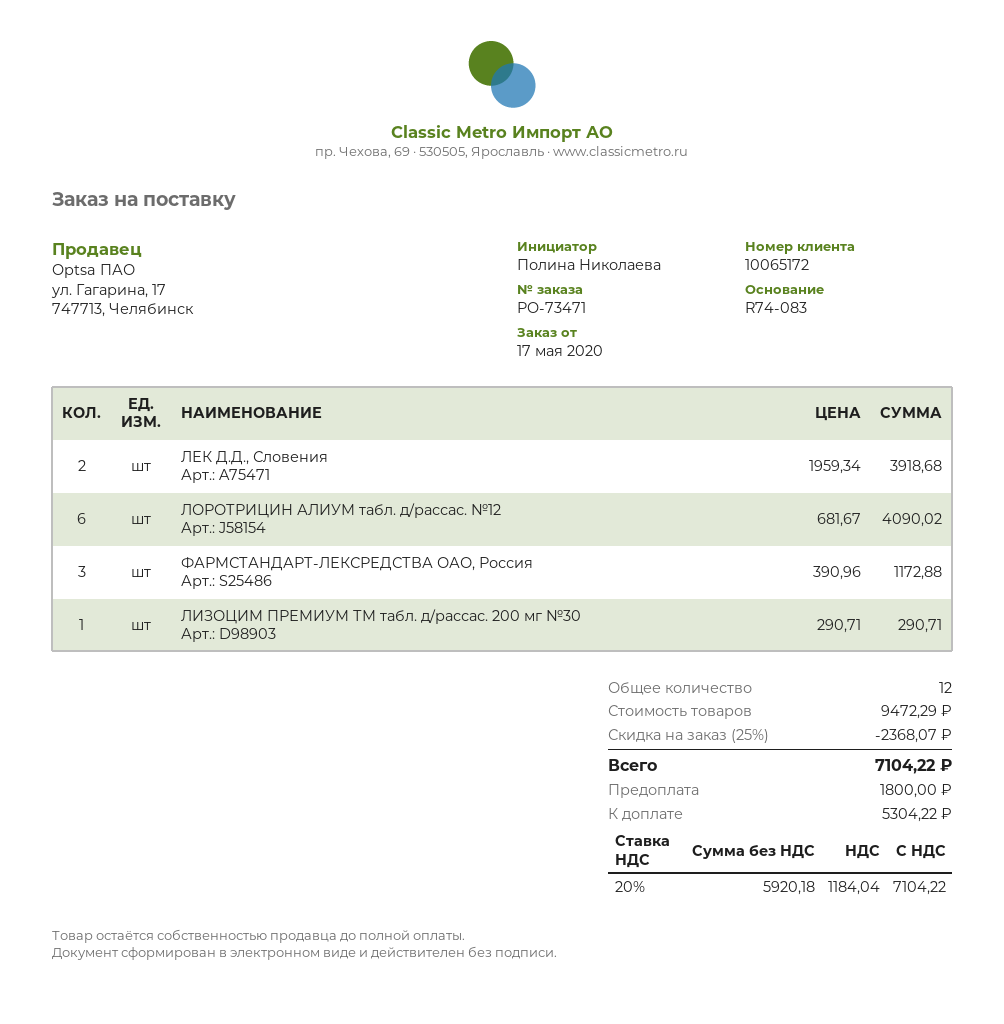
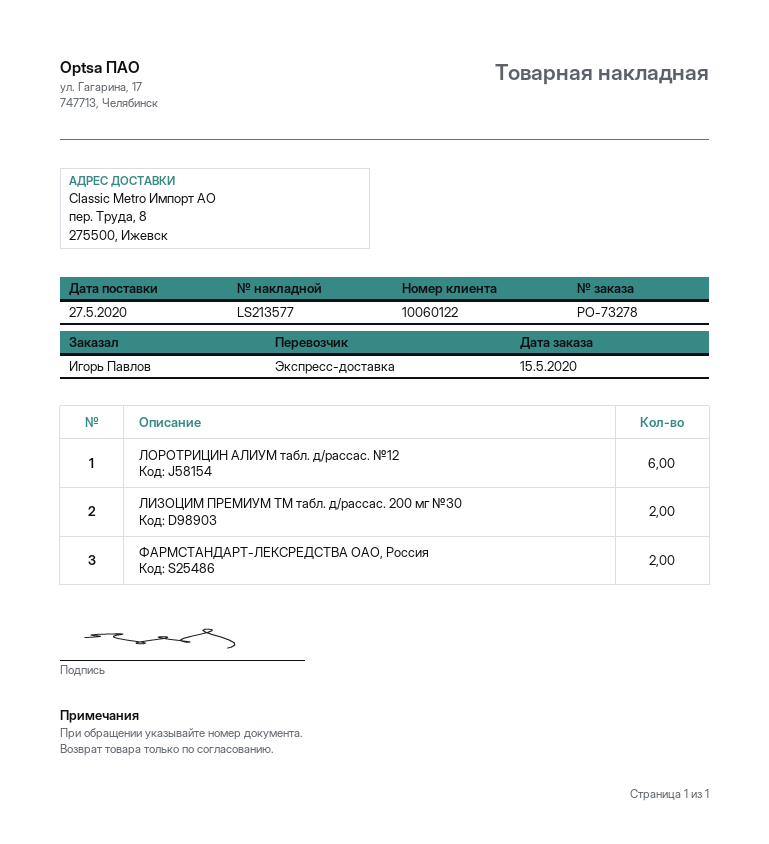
order number: PO-73471 -> PO-73278
order date: 2020-05-17 -> 2020-05-15
customer number: 10065172 -> 10060122
ordered by: Полина Николаева -> Игорь Павлов
ЛЕК Д.Д., Словения: 2 -> none
ФАРМСТАНДАРТ-ЛЕКСРЕДСТВА ОАО, Россия: 3 -> 2
ЛИЗОЦИМ ПРЕМИУМ ТМ табл. д/рассас. 200 мг №30: 1 -> 2

